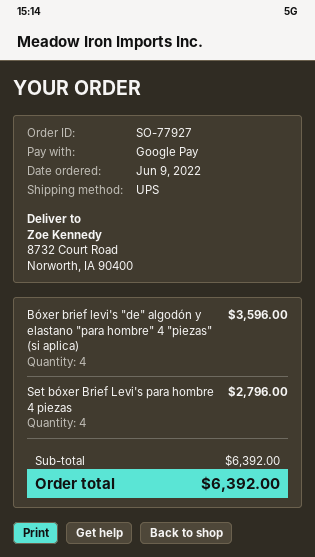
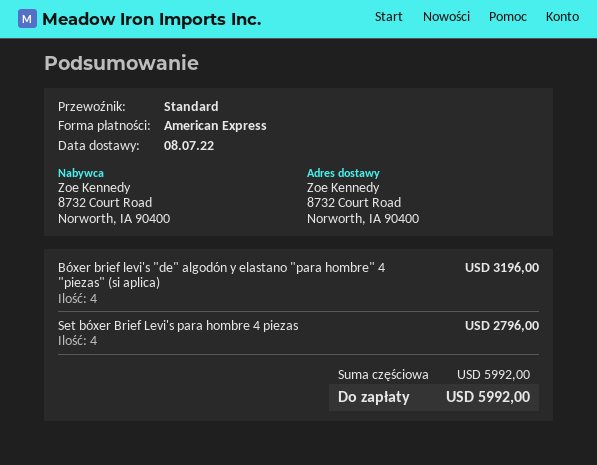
payment method: Google Pay -> American Express
shipping method: UPS -> standard
Bóxer brief levi's "de" algodón y elastano "para hombre" 4 "piezas" (si aplica): 4 for 3596.00 -> 4 for 3196.00
subtotal: 6392.00 -> 5992.00
total: 6392.00 -> 5992.00

